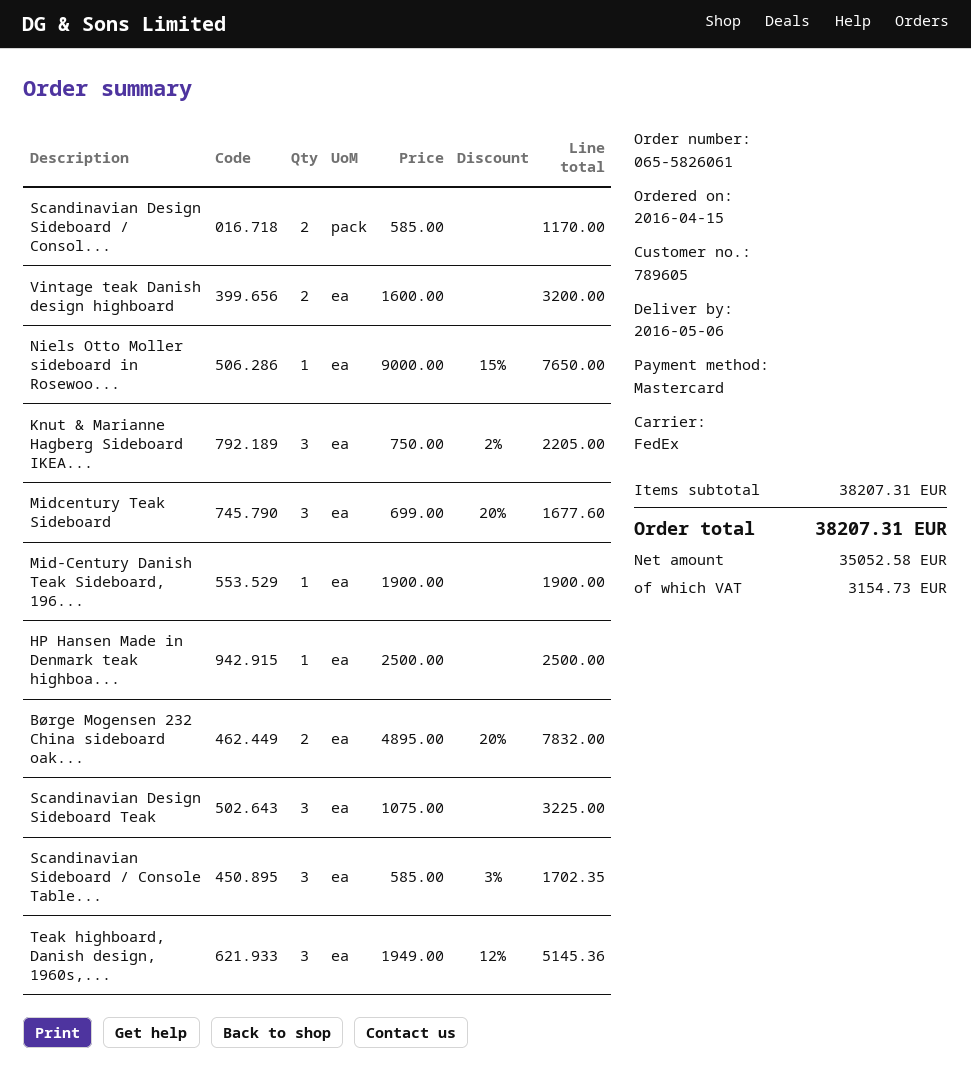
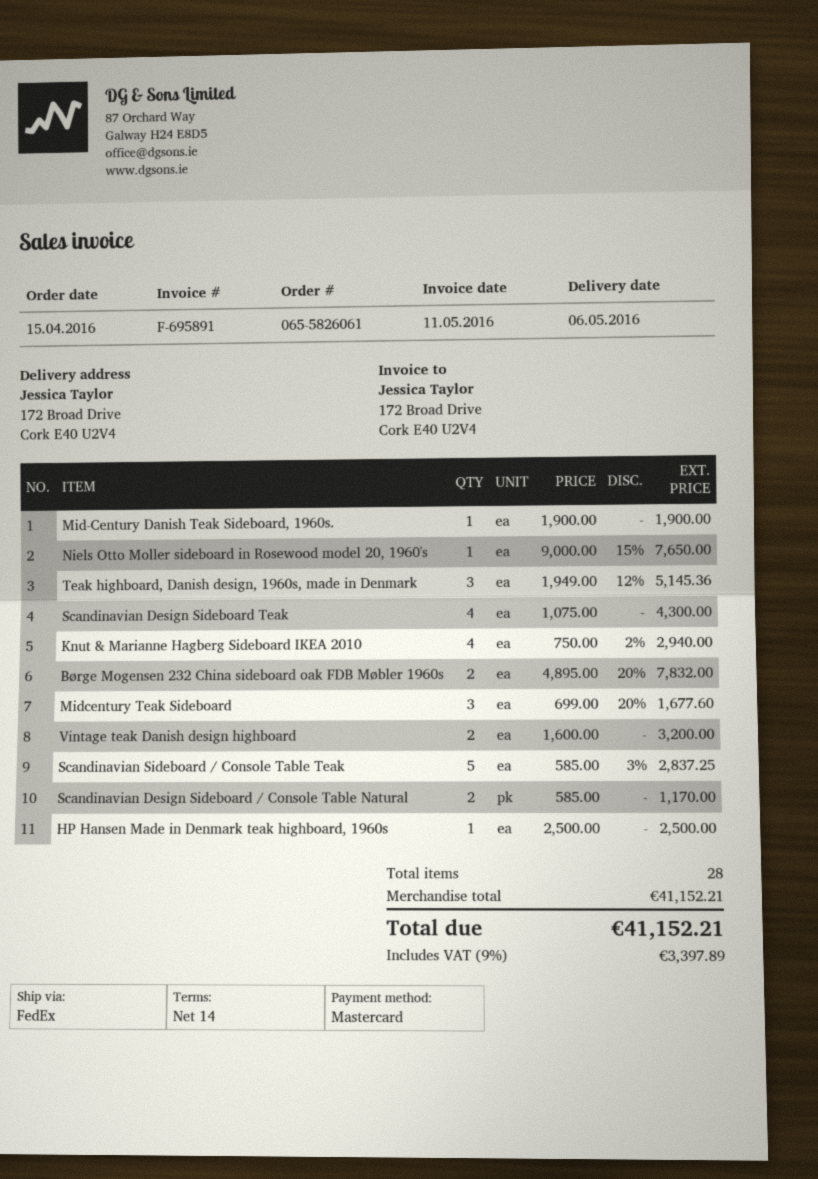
Knut & Marianne Hagberg Sideboard IKEA...: 3 x 750.00 - 2% = 2205.00 -> 4 x 750.00 - 2% = 2940.00
Scandinavian Design Sideboard Teak: 3 x 1075.00 = 3225.00 -> 4 x 1075.00 = 4300.00
Scandinavian Sideboard / Console Table...: 3 x 585.00 - 3% = 1702.35 -> 5 x 585.00 - 3% = 2837.25
subtotal: 38207.31 -> 41152.21
tax: 3154.73 -> 3397.89
total: 38207.31 -> 41152.21

